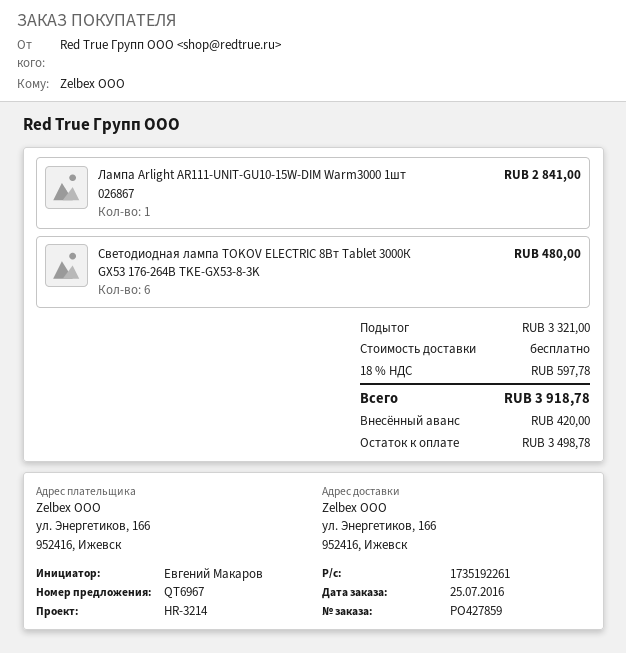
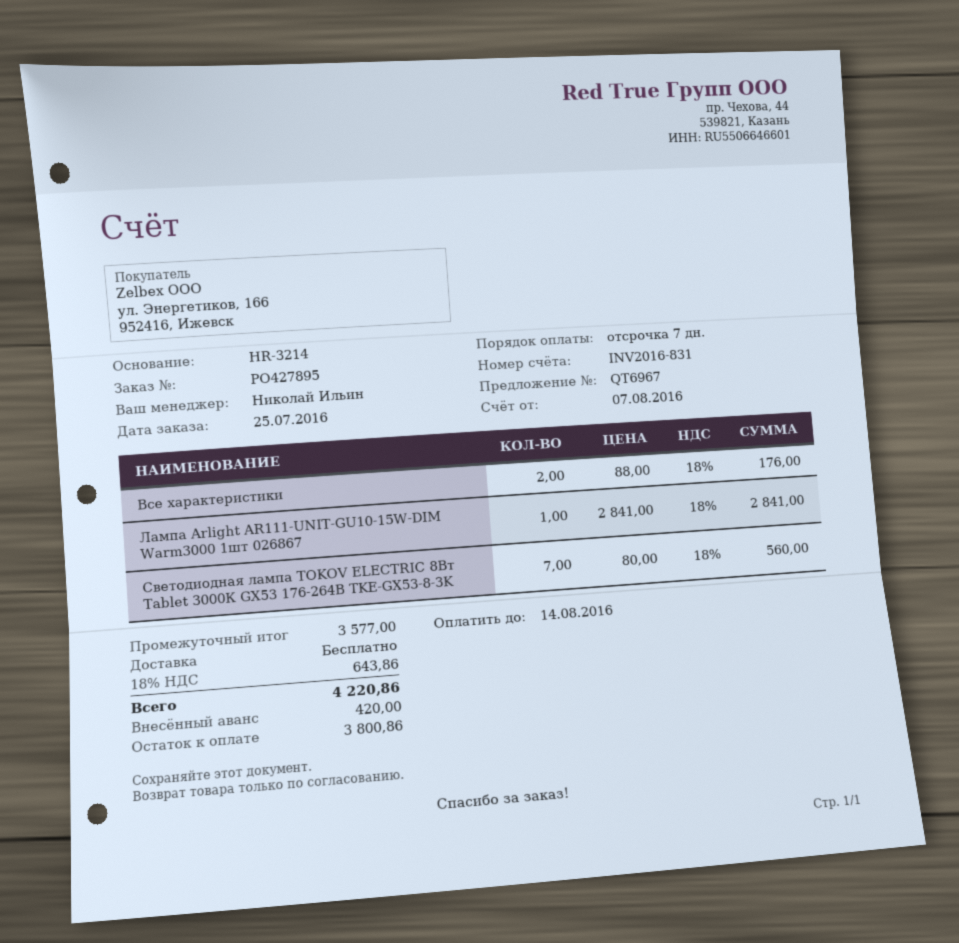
order number: PO427859 -> PO427895
Светодиодная лампа TOKOV ELECTRIC 8Вт Tablet 3000К GX53 176-264В TKE-GX53-8-3K: 6 for 480.00 -> 7 for 560.00
Все характеристики: none -> 2 for 176.00
subtotal: 3321.00 -> 3577.00
tax: 18% = 597.78 -> 18% = 643.86
total: 3918.78 -> 4220.86
balance: 3498.78 -> 3800.86

